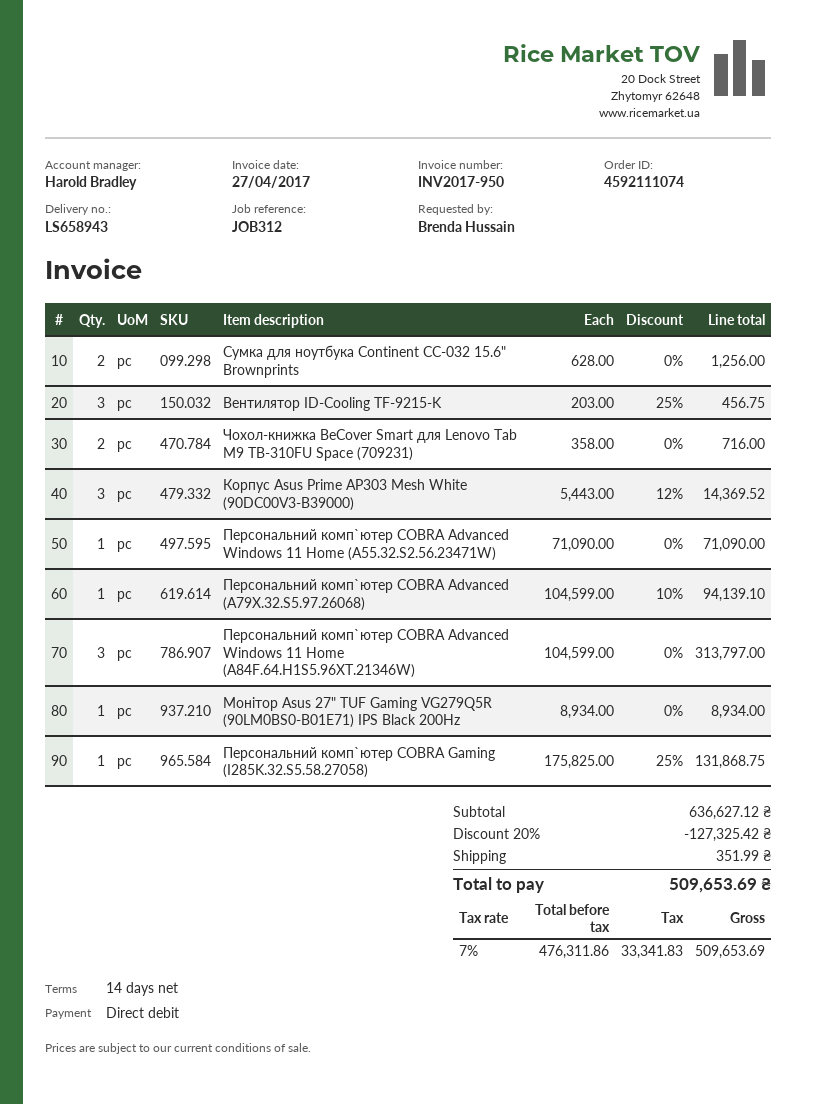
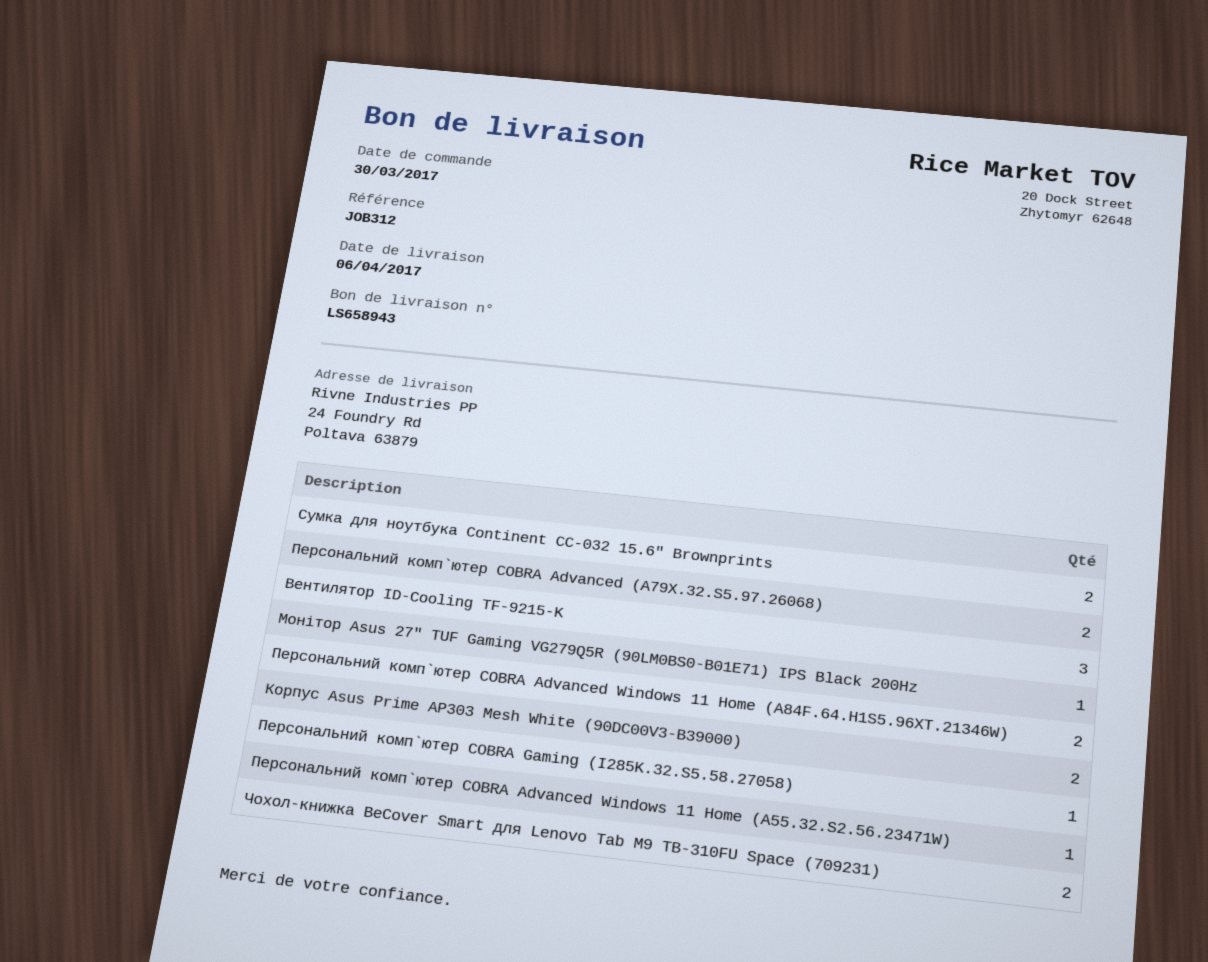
Корпус Asus Prime AP303 Mesh White (90DC00V3-B39000): 3 -> 2
Персональний комп`ютер COBRA Advanced (A79X.32.S5.97.26068): 1 -> 2
Персональний комп`ютер COBRA Advanced Windows 11 Home (A84F.64.H1S5.96XT.21346W): 3 -> 2

